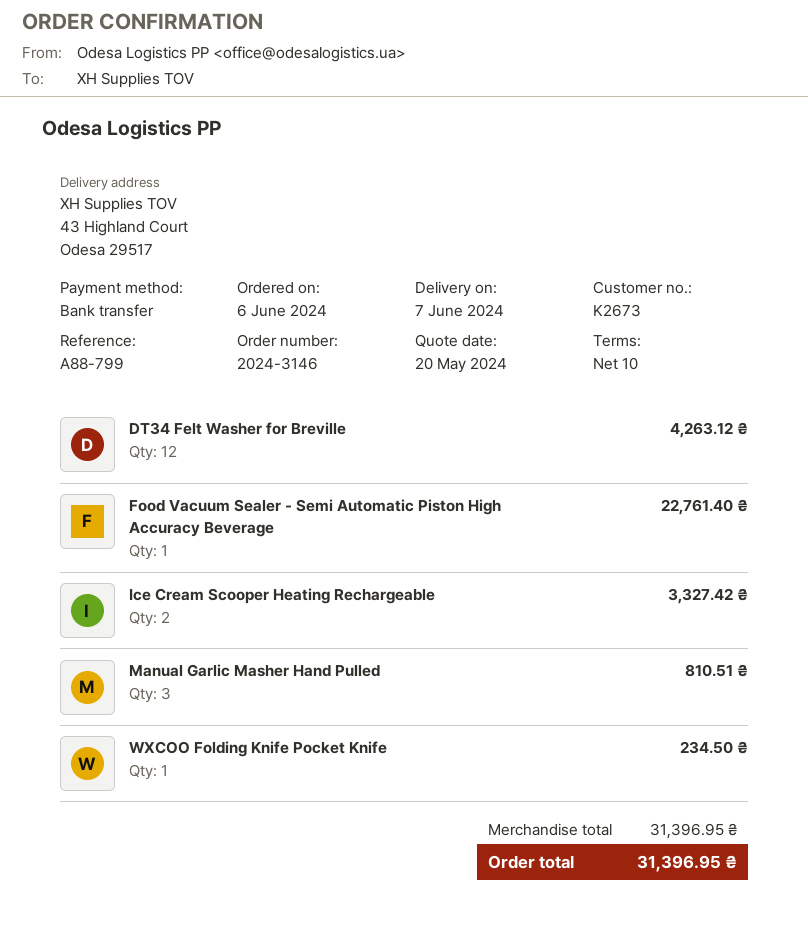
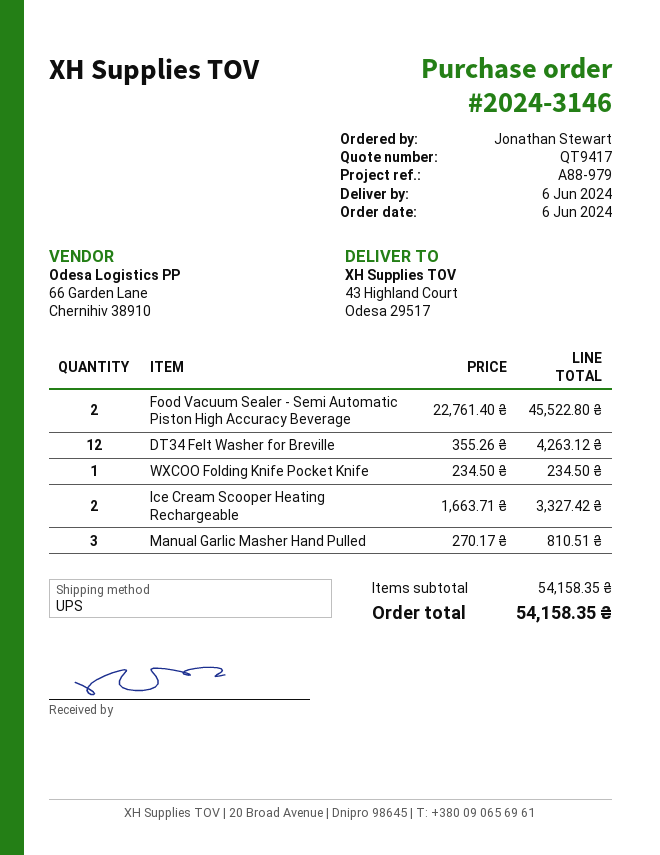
delivery date: 2024-06-07 -> 2024-06-06
reference: A88-799 -> A88-979
Food Vacuum Sealer - Semi Automatic Piston High Accuracy Beverage: 1 for 22761.40 -> 2 for 45522.80
subtotal: 31396.95 -> 54158.35
total: 31396.95 -> 54158.35

